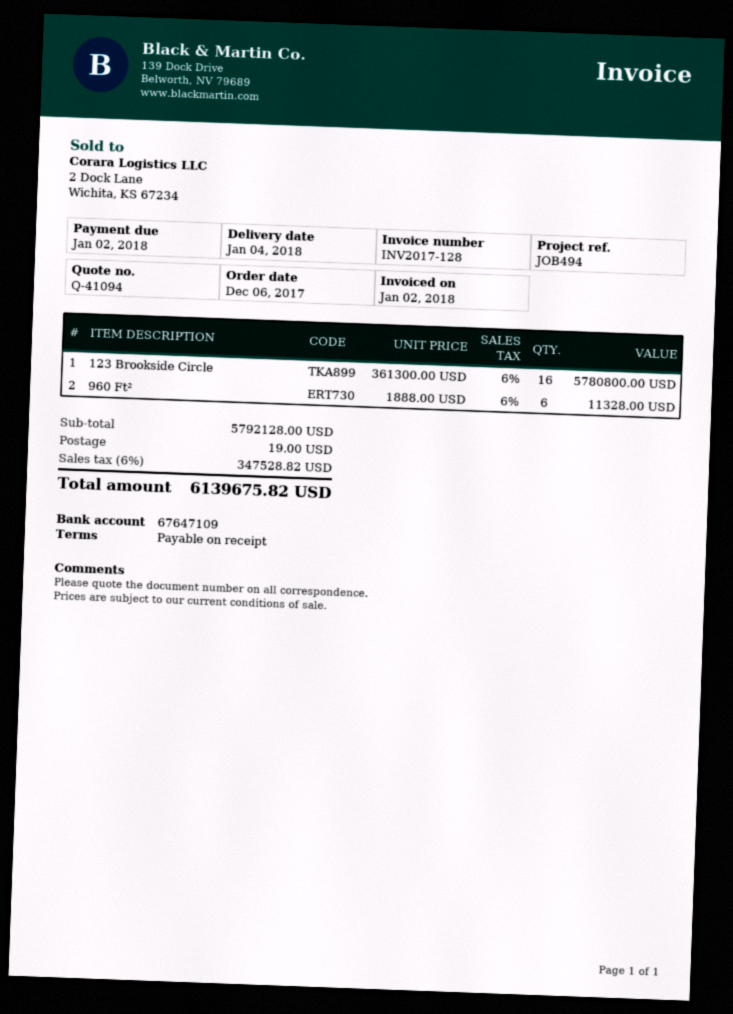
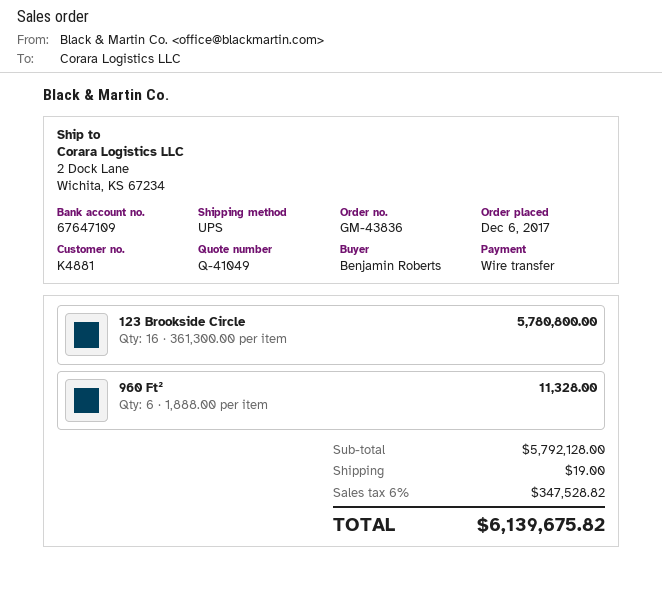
quote number: Q-41094 -> Q-41049

